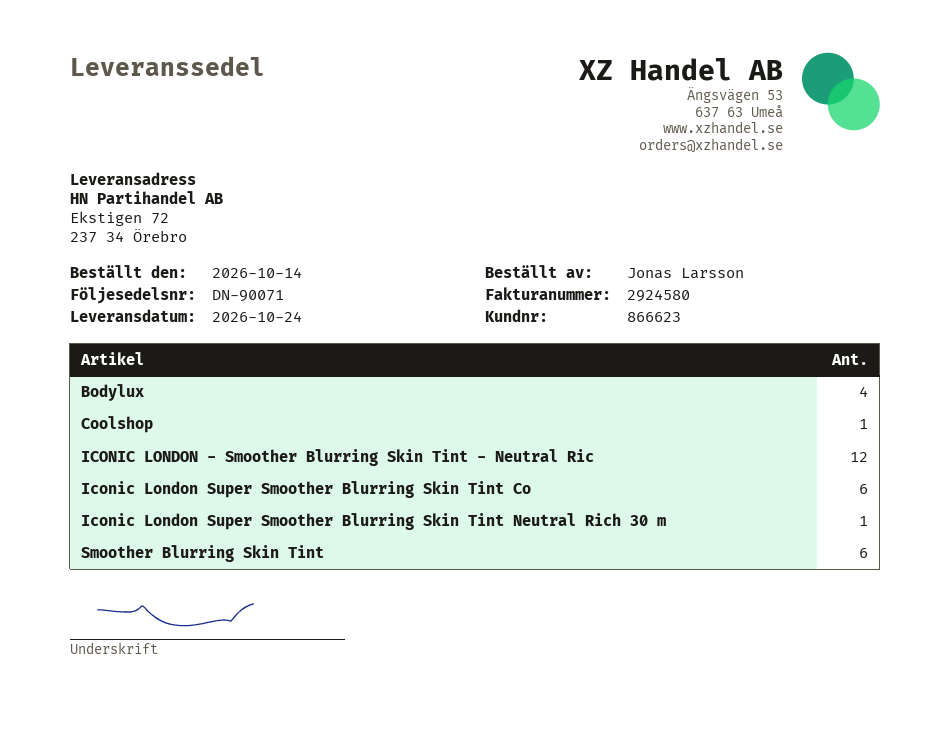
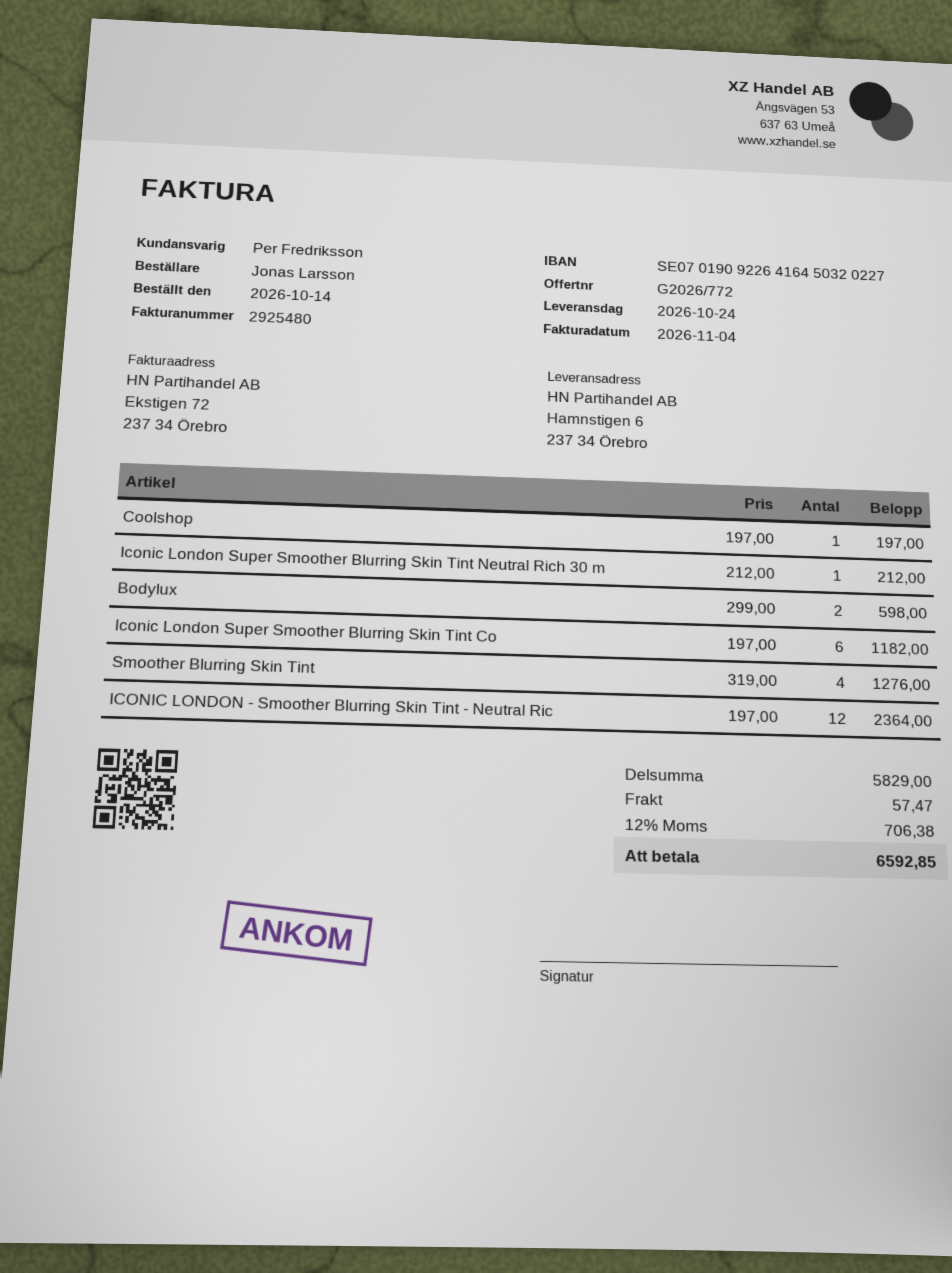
invoice number: 2924580 -> 2925480
ship to: Ekstigen 72, 237 34 Örebro -> Hamnstigen 6, 237 34 Örebro
Bodylux: 4 -> 2
Smoother Blurring Skin Tint: 6 -> 4

